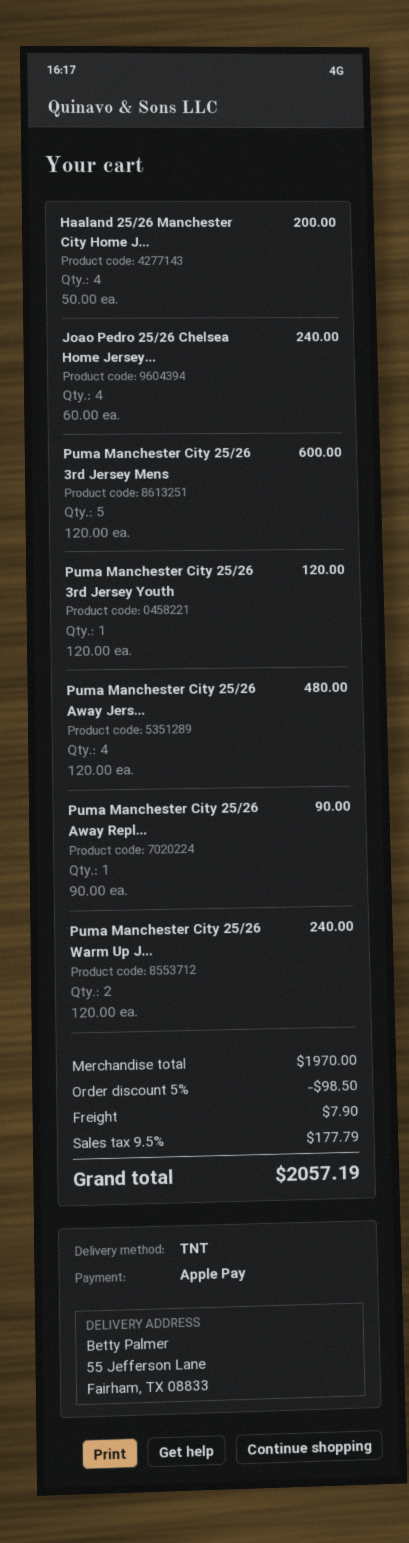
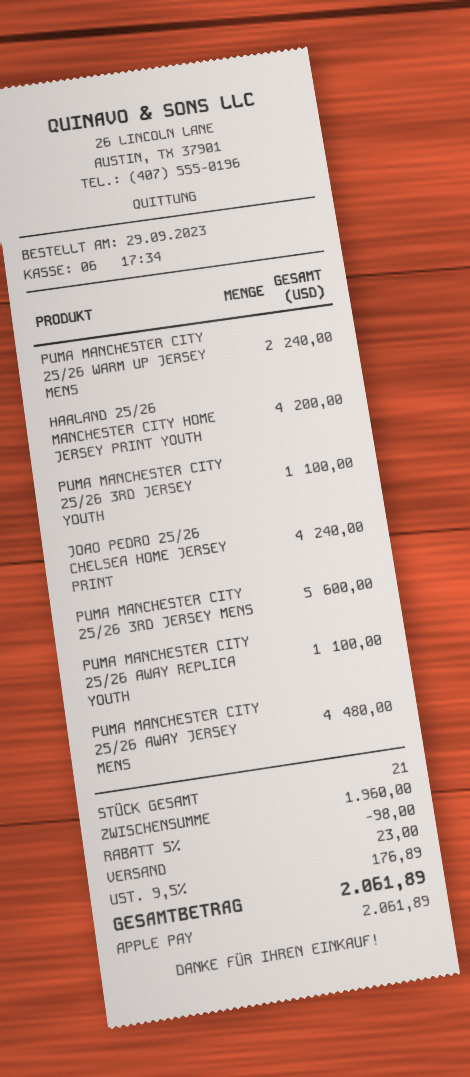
Puma Manchester City 25/26 3rd Jersey Youth: 1 for 120.00 -> 1 for 100.00
Puma Manchester City 25/26 Away Repl...: 1 for 90.00 -> 1 for 100.00
subtotal: 1970.00 -> 1960.00
discount: 5% = 98.50 -> 5% = 98.00
shipping: 7.90 -> 23.00
tax: 9.5% = 177.79 -> 9.5% = 176.89
total: 2057.19 -> 2061.89

